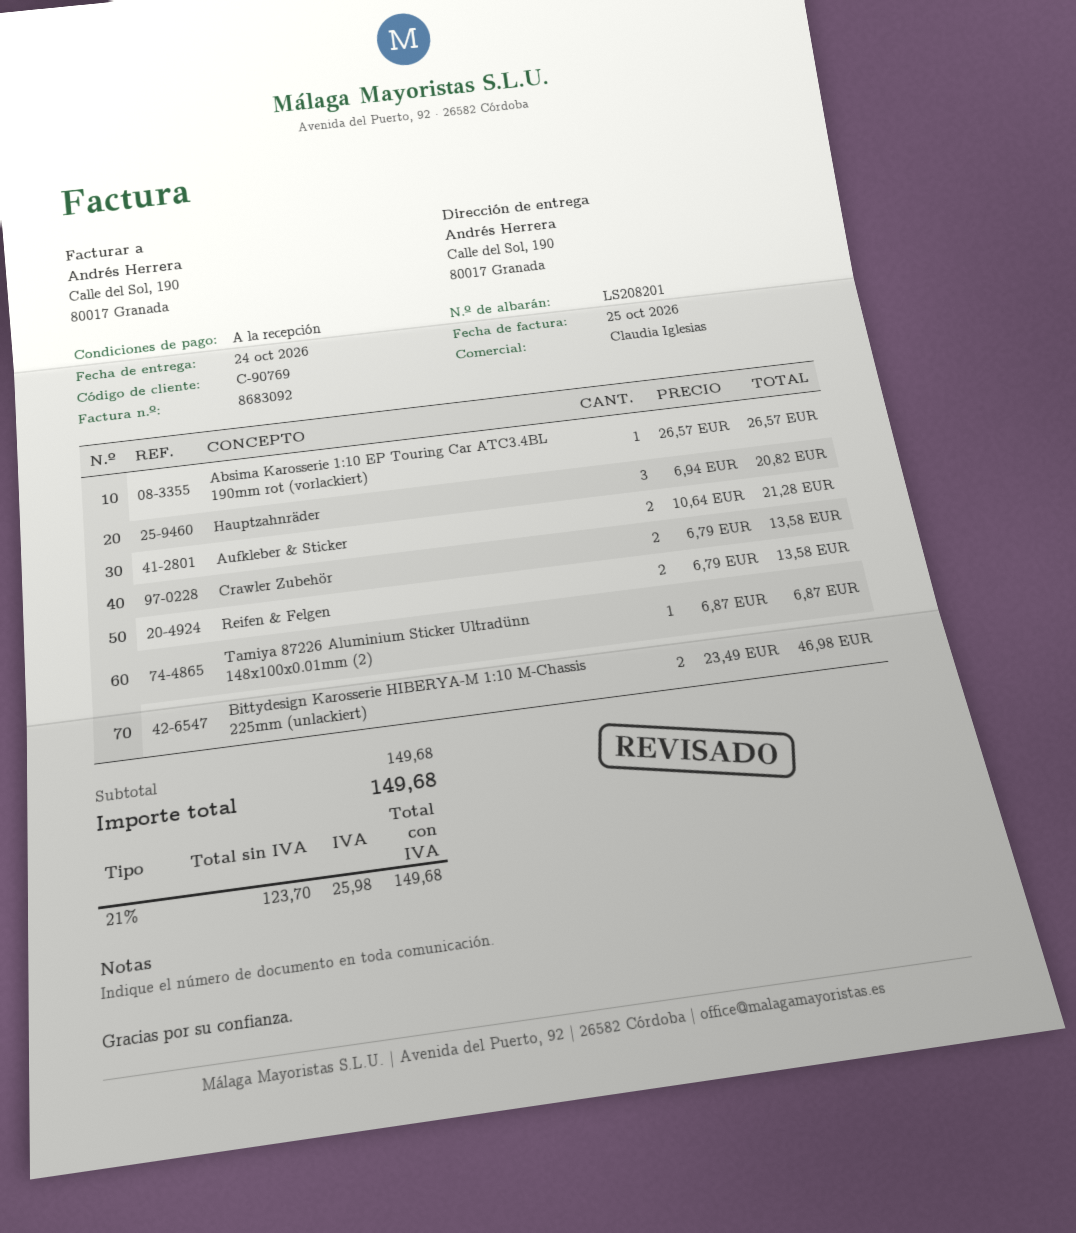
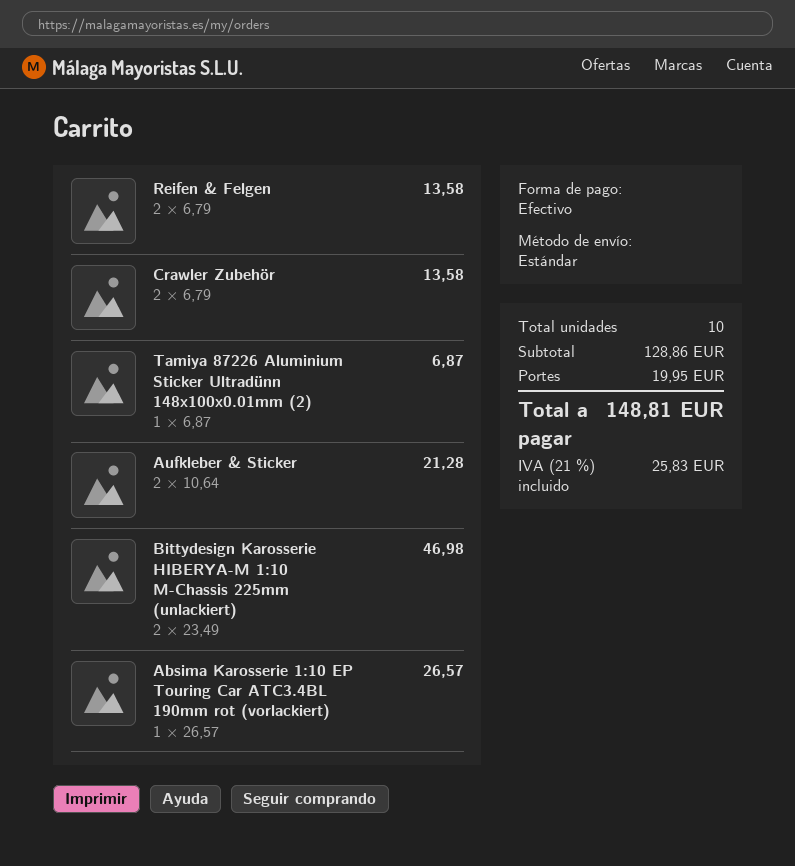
Hauptzahnräder: 3 x 6.94 = 20.82 -> none
subtotal: 149.68 -> 128.86
shipping: none -> 19.95
tax: 21% = 25.98 -> 21% = 25.83
total: 149.68 -> 148.81

